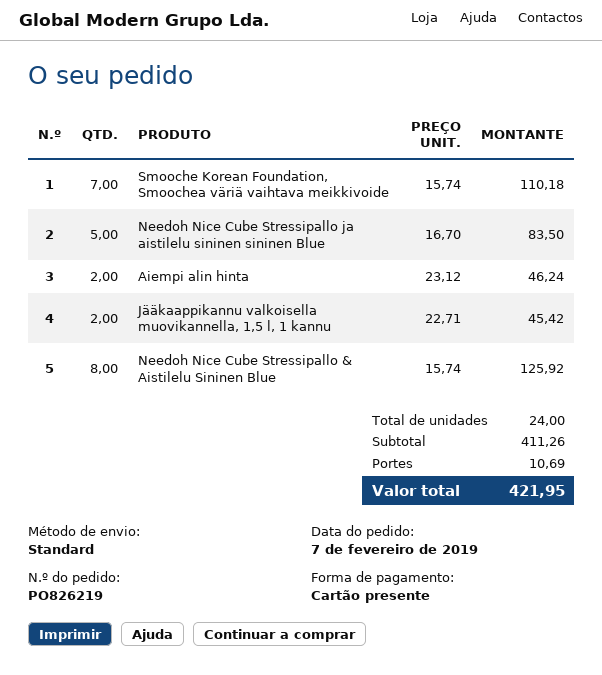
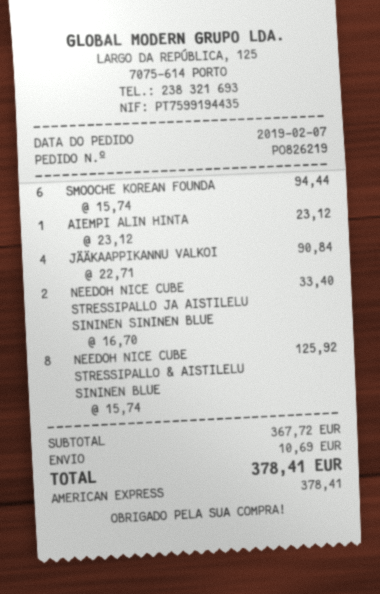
payment method: gift card -> American Express
Smooche Korean Foundation, Smoochea väriä vaihtava meikkivoide: 7 x 15.74 = 110.18 -> 6 x 15.74 = 94.44
Needoh Nice Cube Stressipallo ja aistilelu sininen sininen Blue: 5 x 16.70 = 83.50 -> 2 x 16.70 = 33.40
Aiempi alin hinta: 2 x 23.12 = 46.24 -> 1 x 23.12 = 23.12
Jääkaappikannu valkoisella muovikannella, 1,5 l, 1 kannu: 2 x 22.71 = 45.42 -> 4 x 22.71 = 90.84
subtotal: 411.26 -> 367.72
total: 421.95 -> 378.41

